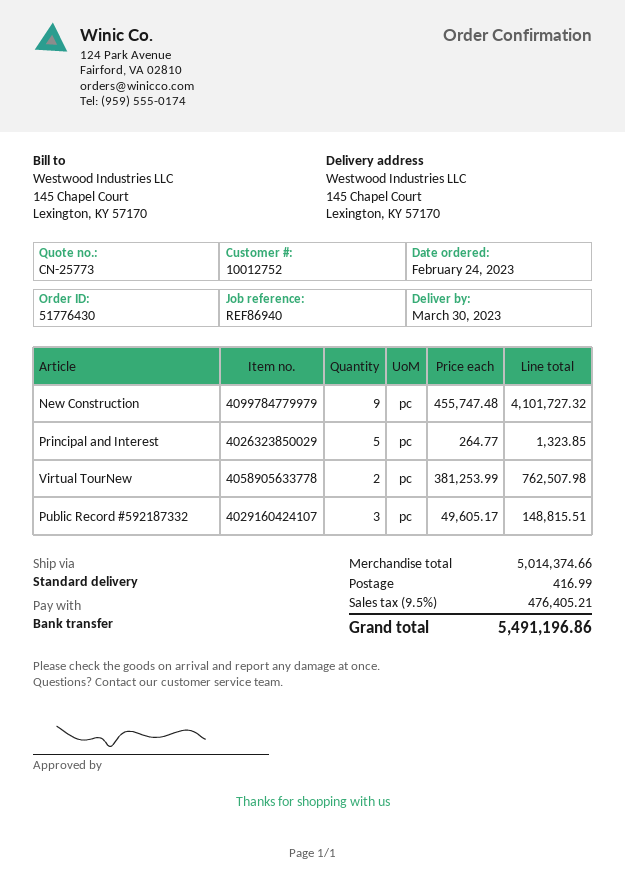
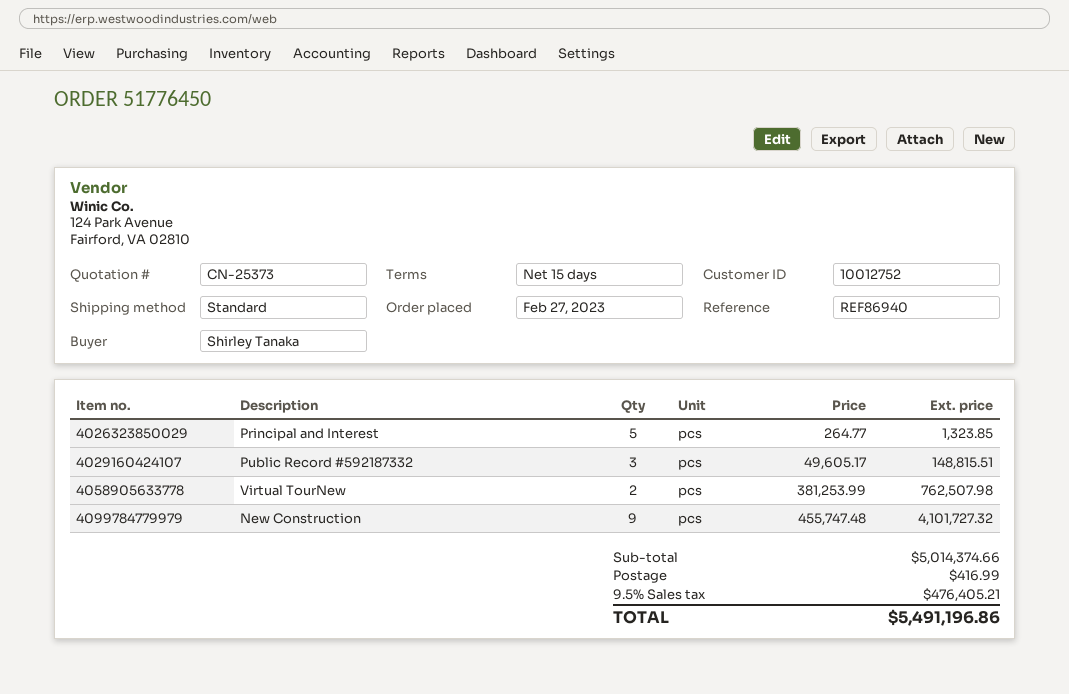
quote number: CN-25773 -> CN-25373
order number: 51776430 -> 51776450
order date: 2023-02-24 -> 2023-02-27

